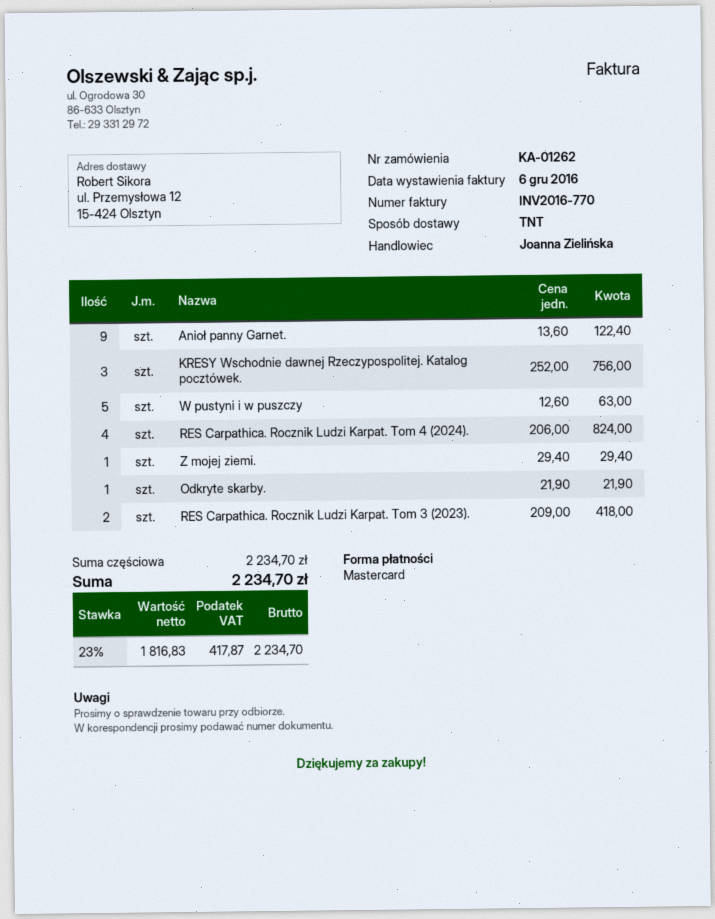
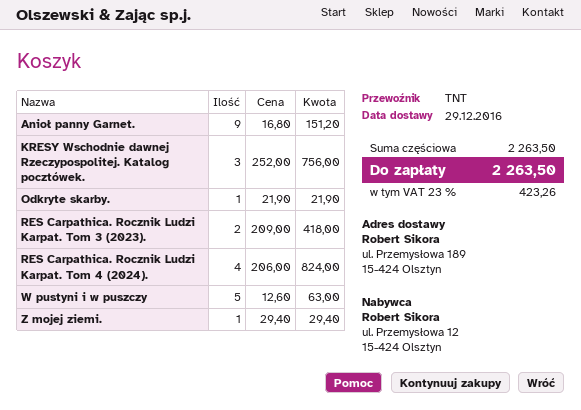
ship to: ul. Przemysłowa 12, 15-424 Olsztyn -> ul. Przemysłowa 189, 15-424 Olsztyn
Anioł panny Garnet.: 9 x 13.60 = 122.40 -> 9 x 16.80 = 151.20
subtotal: 2234.70 -> 2263.50
tax: 23% = 417.87 -> 23% = 423.26
total: 2234.70 -> 2263.50

